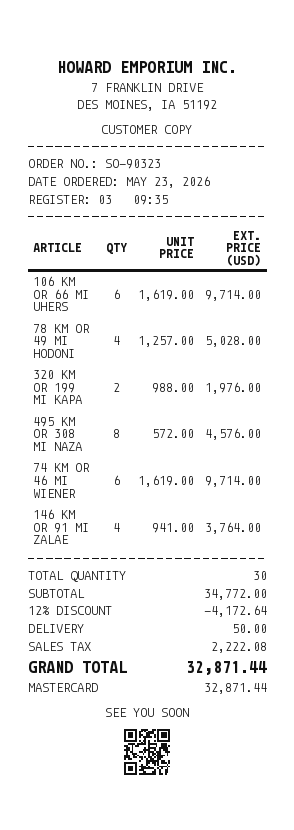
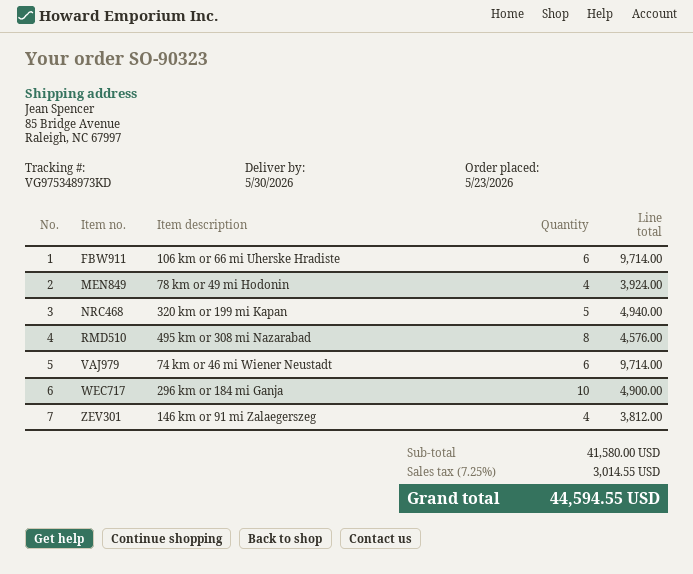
78 KM OR 49 MI HODONI: 4 for 5028.00 -> 4 for 3924.00
320 KM OR 199 MI KAPA: 2 for 1976.00 -> 5 for 4940.00
146 KM OR 91 MI ZALAE: 4 for 3764.00 -> 4 for 3812.00
296 km or 184 mi Ganja: none -> 10 for 4900.00
subtotal: 34772.00 -> 41580.00
discount: 12% = 4172.64 -> none
shipping: 50.00 -> none
tax: 2222.08 -> 3014.55
total: 32871.44 -> 44594.55

